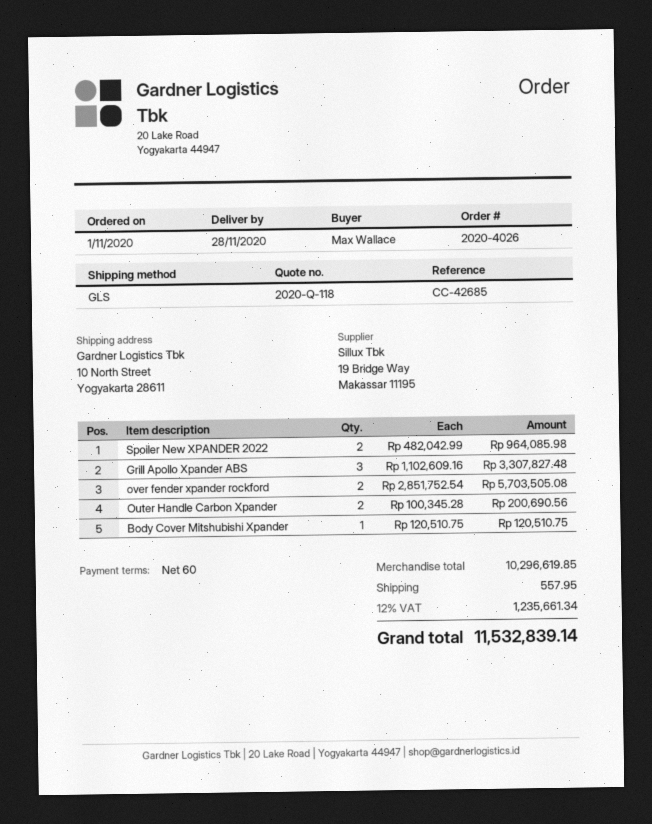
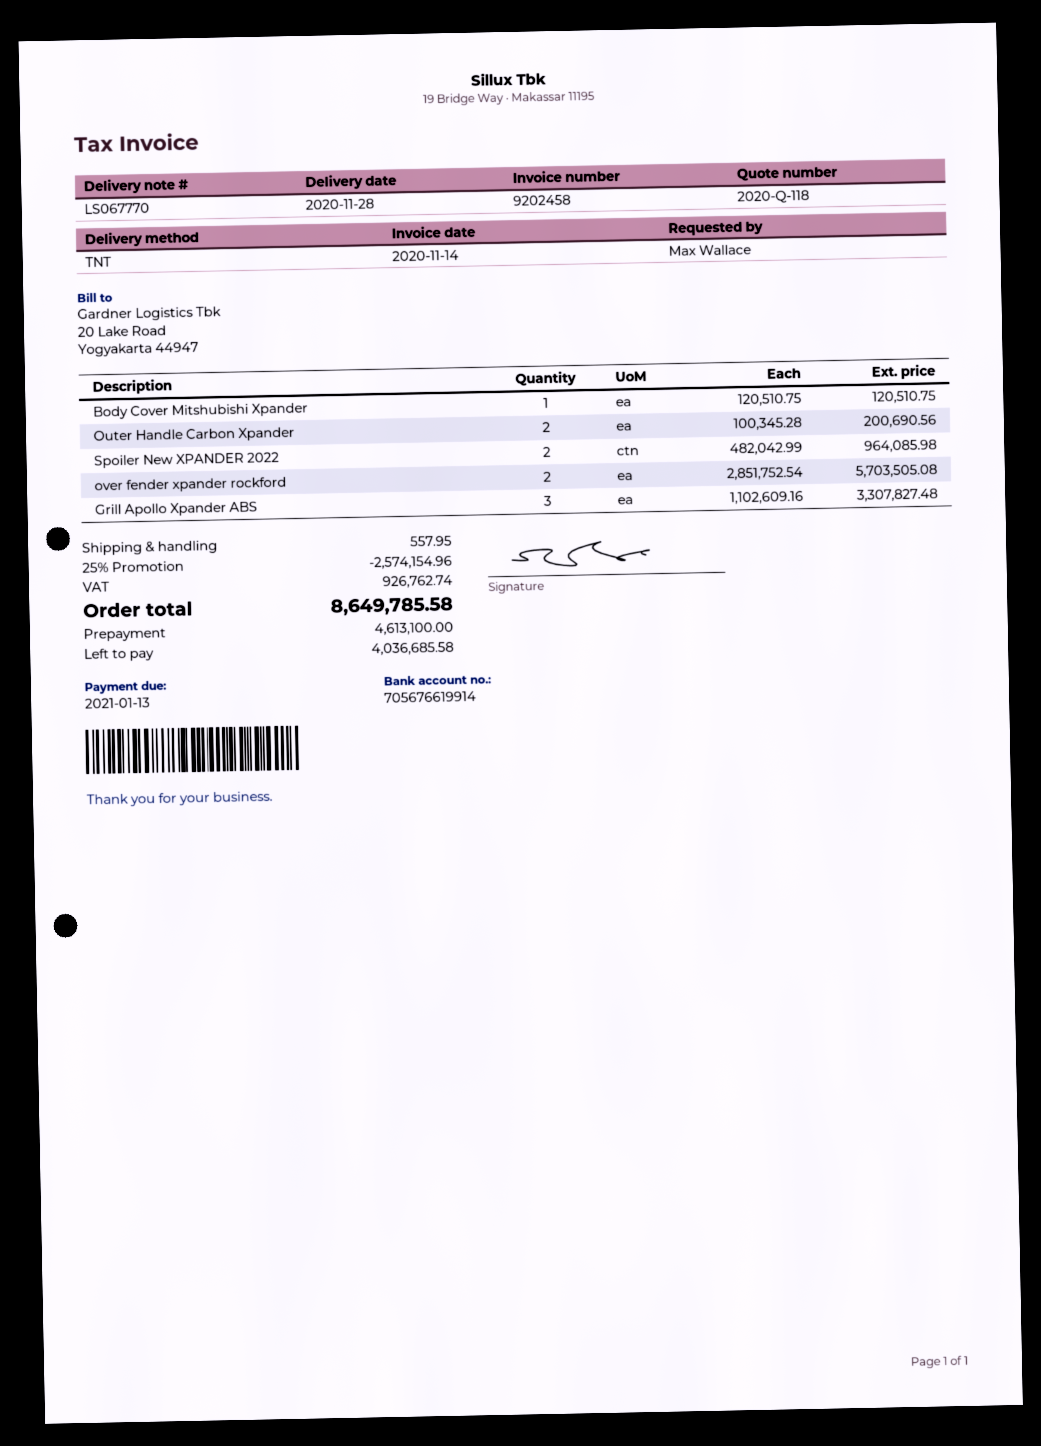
shipping method: GLS -> TNT
discount: none -> 25% = 2574154.96
tax: 1235661.34 -> 926762.74
total: 11532839.14 -> 8649785.58

